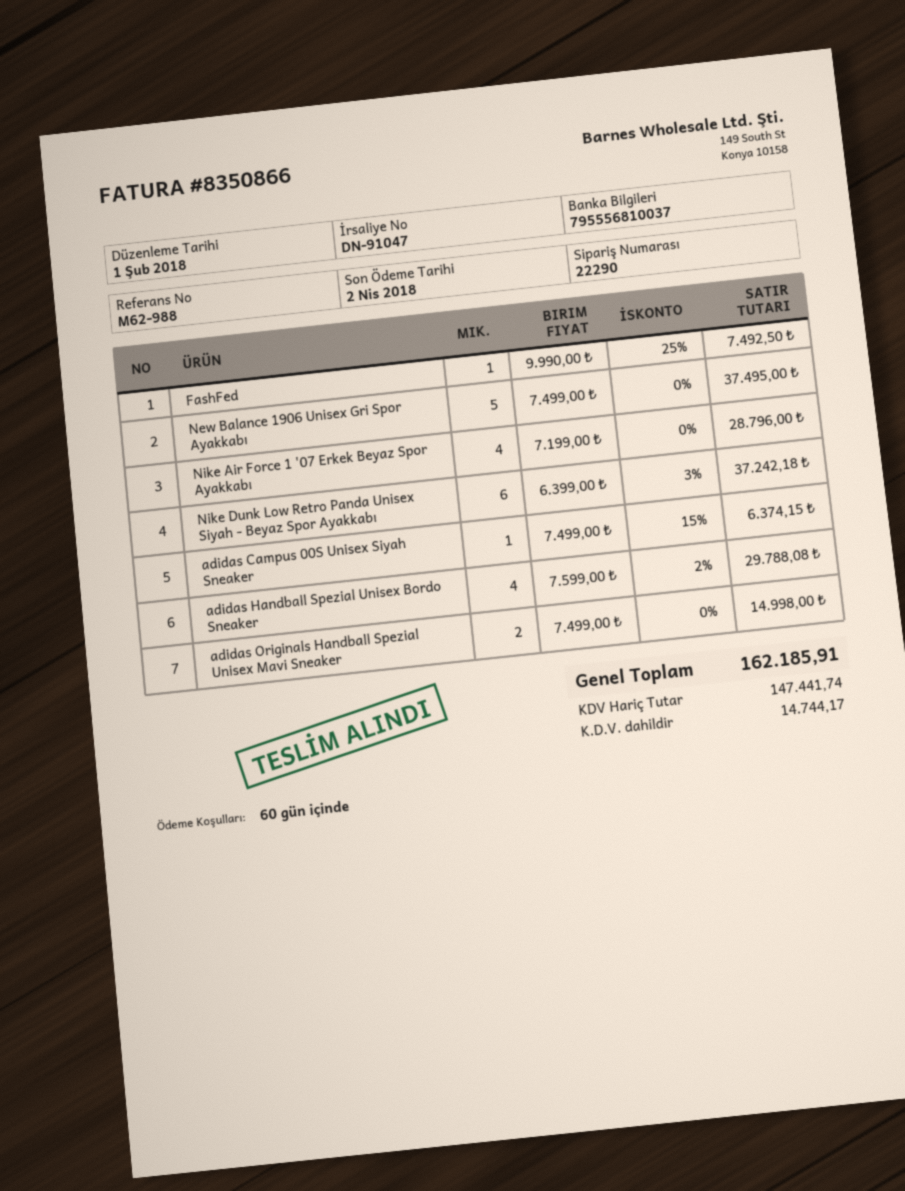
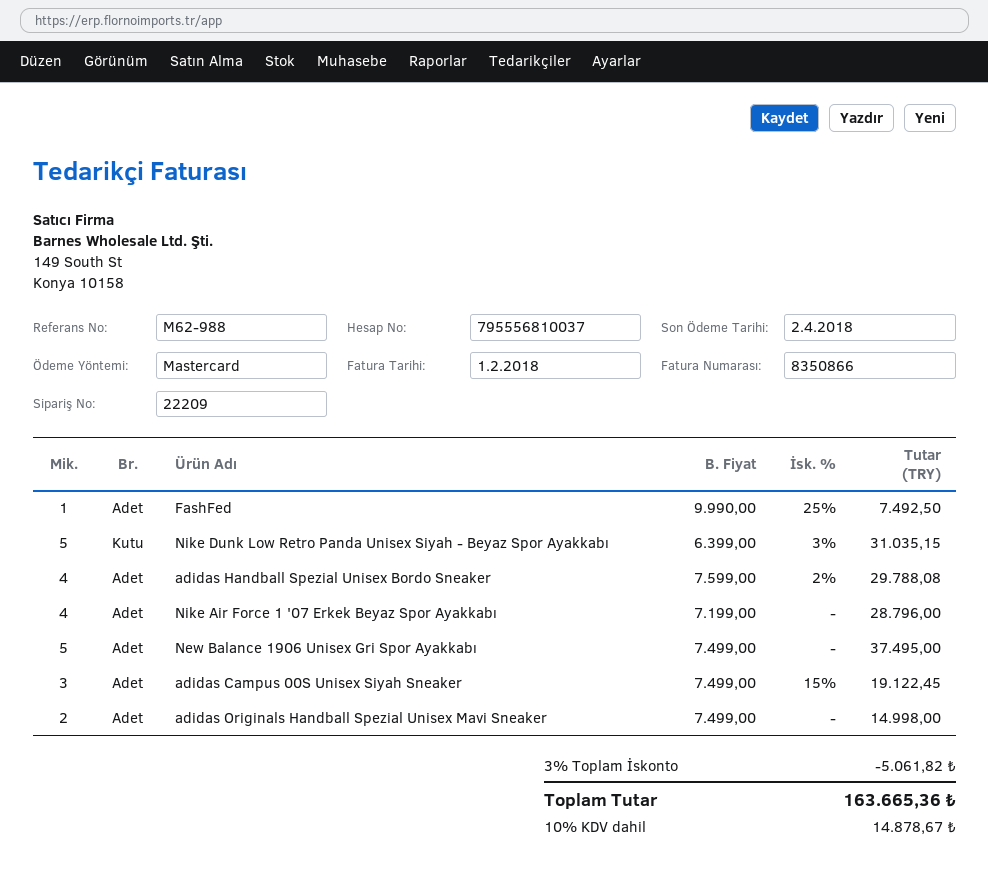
order number: 22290 -> 22209
Nike Dunk Low Retro Panda Unisex Siyah - Beyaz Spor Ayakkabı: 6 x 6399.00 - 3% = 37242.18 -> 5 x 6399.00 - 3% = 31035.15
adidas Campus 00S Unisex Siyah Sneaker: 1 x 7499.00 - 15% = 6374.15 -> 3 x 7499.00 - 15% = 19122.45
discount: none -> 3% = 5061.82
tax: 14744.17 -> 14878.67
total: 162185.91 -> 163665.36

